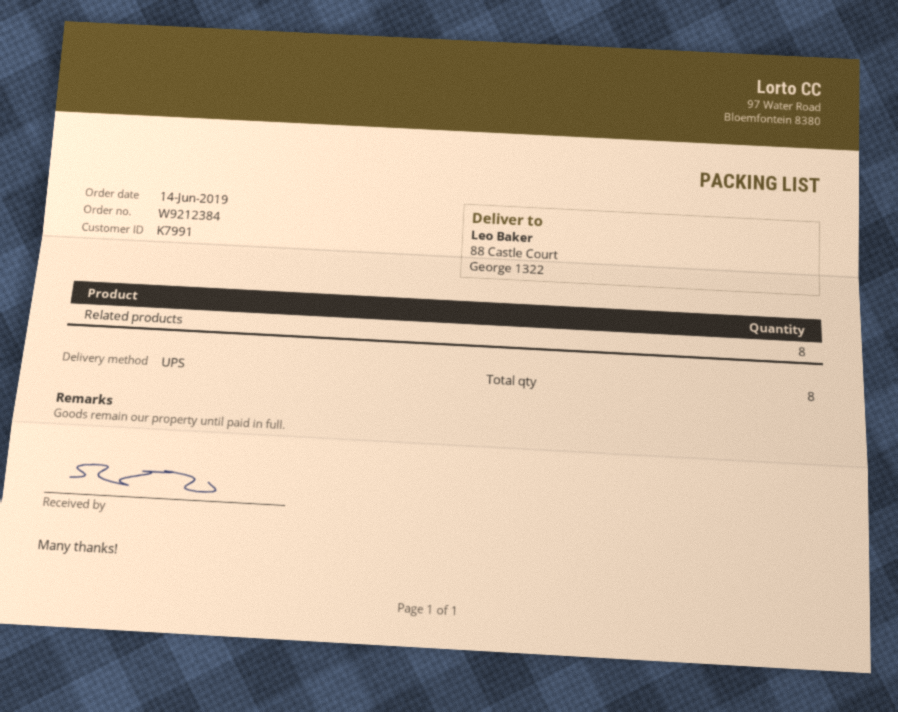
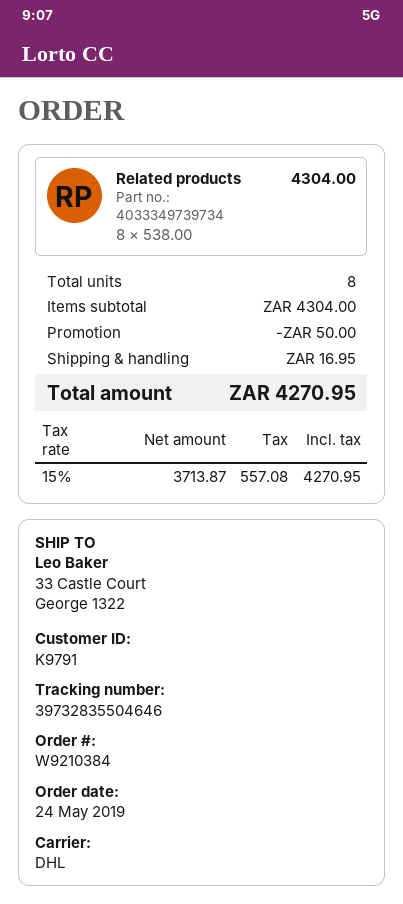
order number: W9212384 -> W9210384
order date: 2019-06-14 -> 2019-05-24
customer number: K7991 -> K9791
shipping method: UPS -> DHL
ship to: 88 Castle Court, George 1322 -> 33 Castle Court, George 1322

